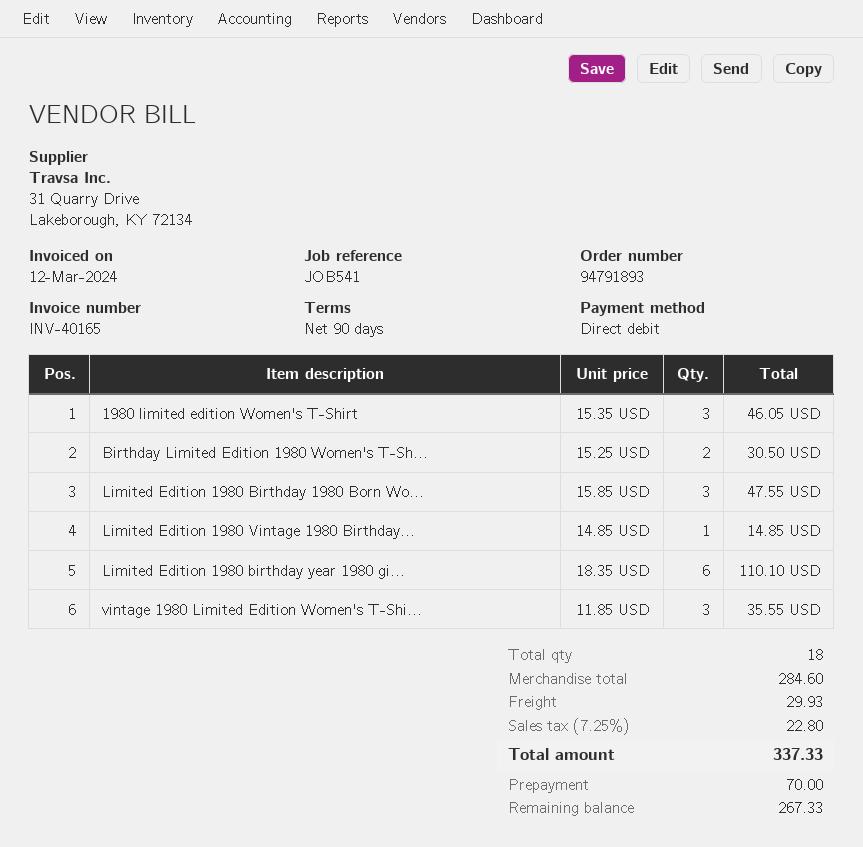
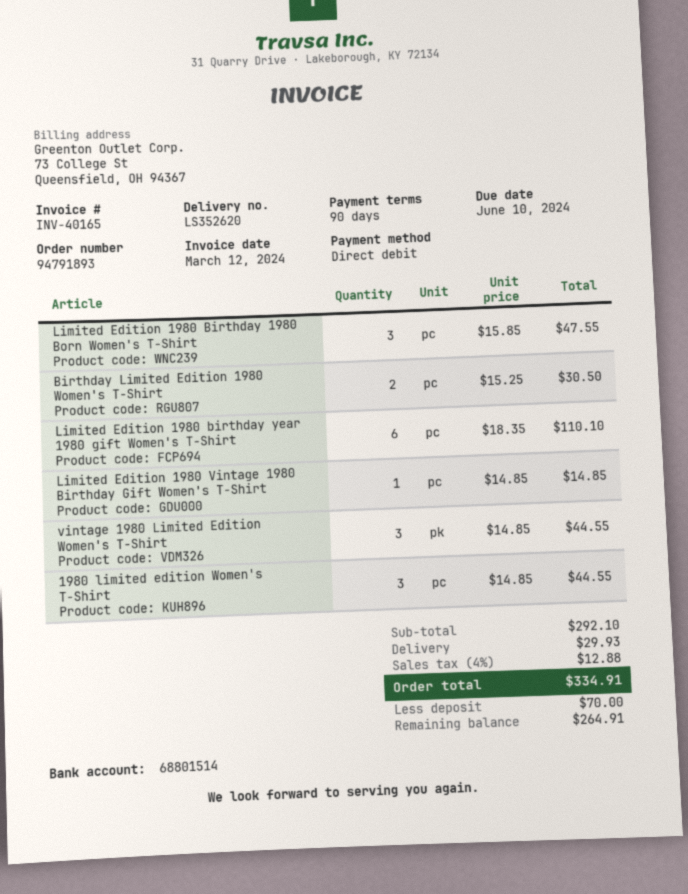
1980 limited edition Women's T-Shirt: 3 x 15.35 = 46.05 -> 3 x 14.85 = 44.55
vintage 1980 Limited Edition Women's T-Shi...: 3 x 11.85 = 35.55 -> 3 x 14.85 = 44.55
subtotal: 284.60 -> 292.10
tax: 7.25% = 22.80 -> 4% = 12.88
total: 337.33 -> 334.91
balance: 267.33 -> 264.91

